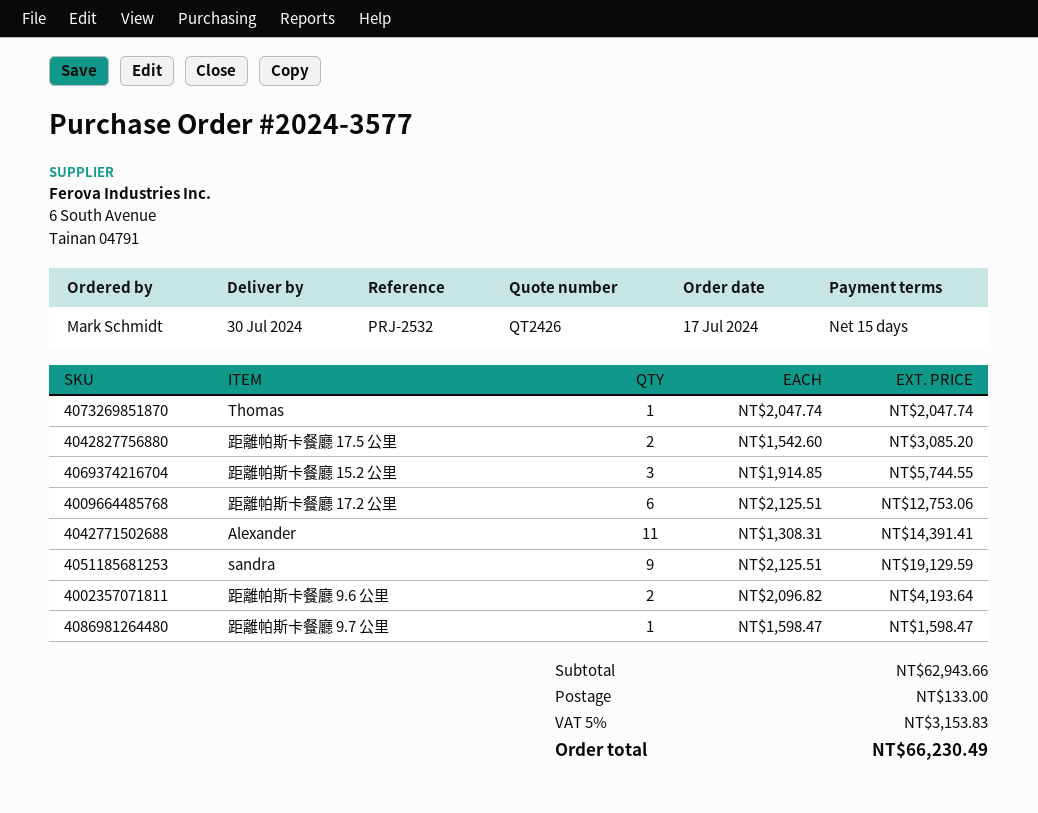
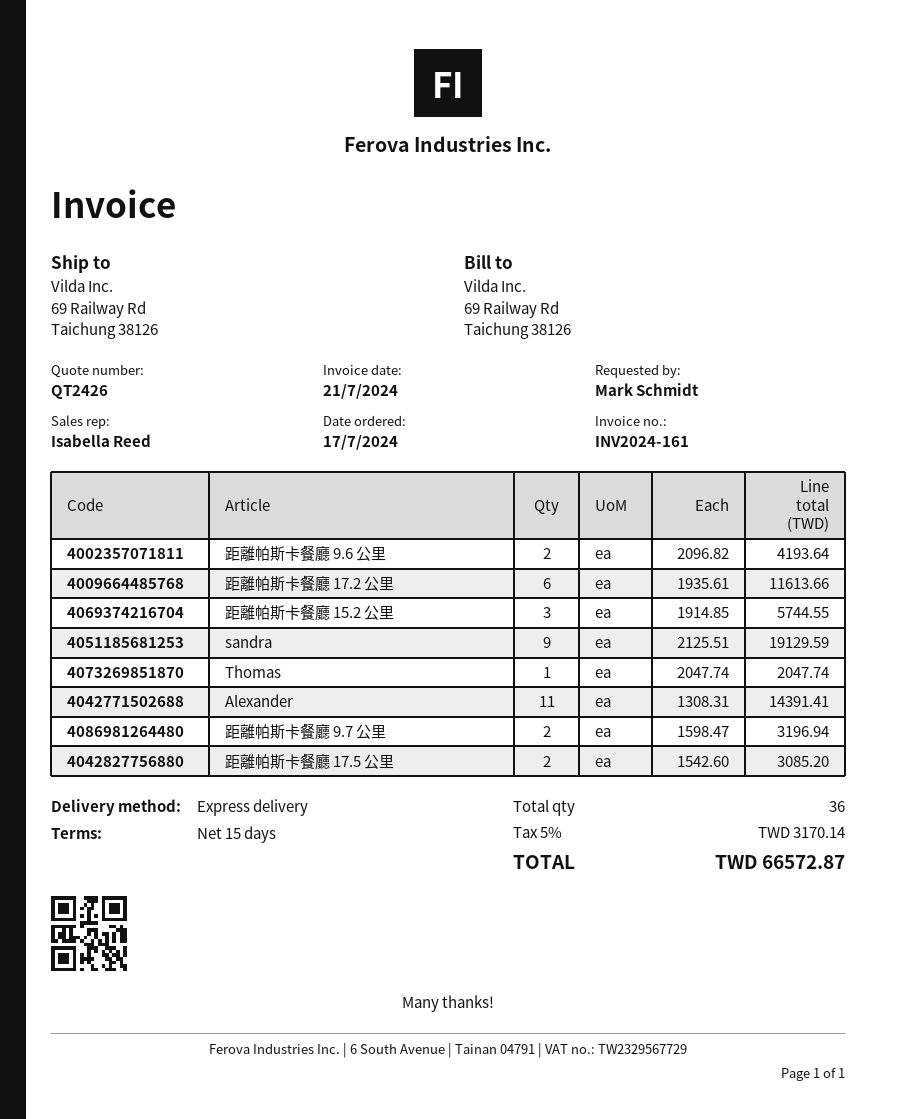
距離帕斯卡餐廳 17.2 公里: 6 x 2125.51 = 12753.06 -> 6 x 1935.61 = 11613.66
距離帕斯卡餐廳 9.7 公里: 1 x 1598.47 = 1598.47 -> 2 x 1598.47 = 3196.94
shipping: 133.00 -> none
tax: 5% = 3153.83 -> 5% = 3170.14
total: 66230.49 -> 66572.87

